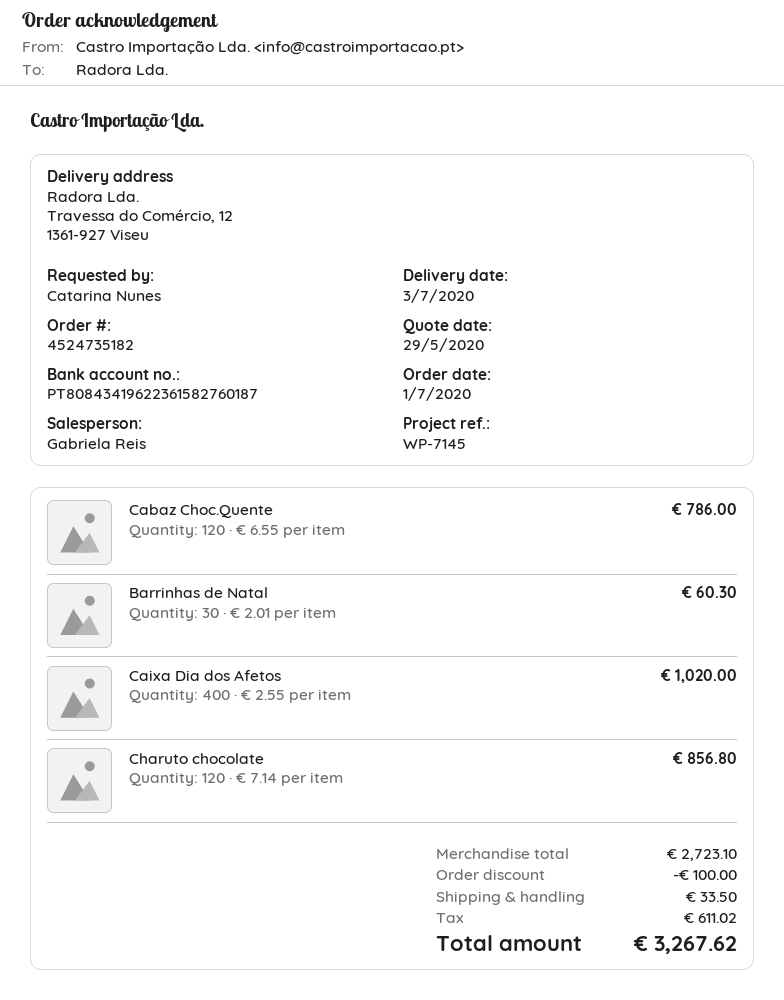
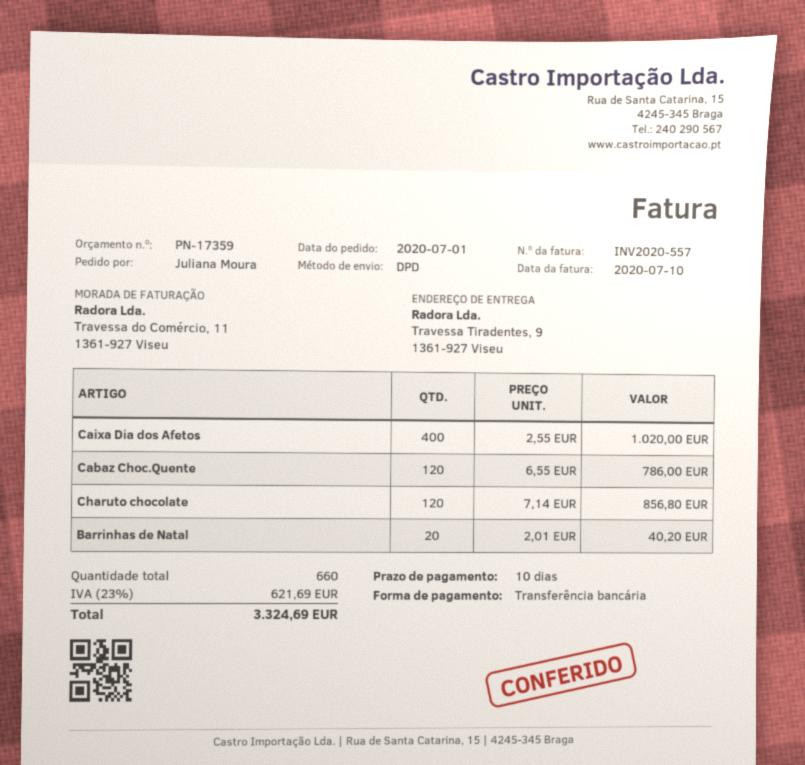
ordered by: Catarina Nunes -> Juliana Moura
ship to: Travessa do Comércio, 12, 1361-927 Viseu -> Travessa Tiradentes, 9, 1361-927 Viseu
Barrinhas de Natal: 30 x 2.01 = 60.30 -> 20 x 2.01 = 40.20
discount: 100.00 -> none
shipping: 33.50 -> none
tax: 611.02 -> 621.69
total: 3267.62 -> 3324.69

